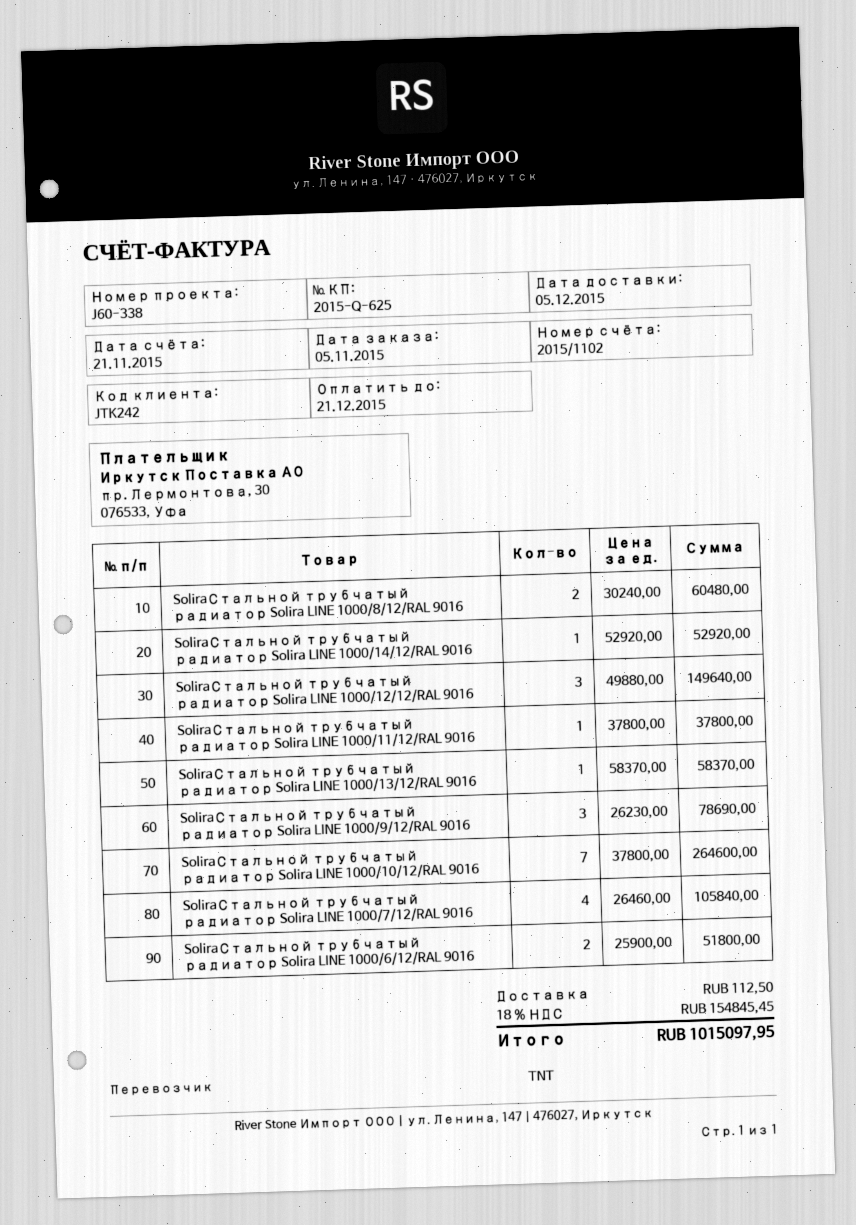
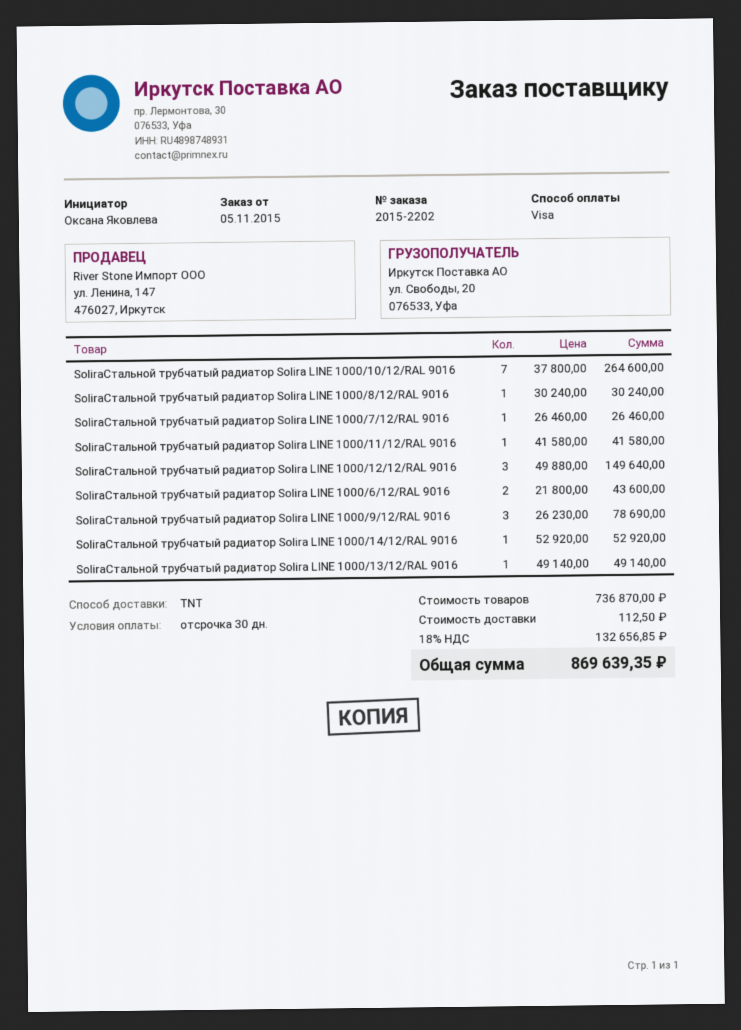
SoliraСтальной трубчатый радиатор Solira LINE 1000/8/12/RAL 9016: 2 x 30240.00 = 60480.00 -> 1 x 30240.00 = 30240.00
SoliraСтальной трубчатый радиатор Solira LINE 1000/11/12/RAL 9016: 1 x 37800.00 = 37800.00 -> 1 x 41580.00 = 41580.00
SoliraСтальной трубчатый радиатор Solira LINE 1000/13/12/RAL 9016: 1 x 58370.00 = 58370.00 -> 1 x 49140.00 = 49140.00
SoliraСтальной трубчатый радиатор Solira LINE 1000/7/12/RAL 9016: 4 x 26460.00 = 105840.00 -> 1 x 26460.00 = 26460.00
SoliraСтальной трубчатый радиатор Solira LINE 1000/6/12/RAL 9016: 2 x 25900.00 = 51800.00 -> 2 x 21800.00 = 43600.00
tax: 18% = 154845.45 -> 18% = 132656.85
total: 1015097.95 -> 869639.35

